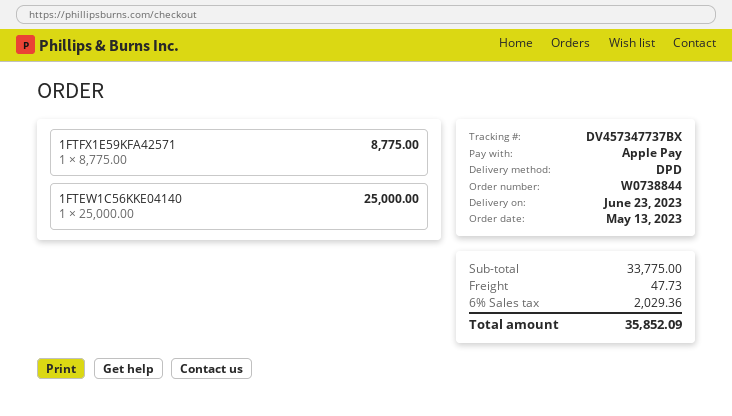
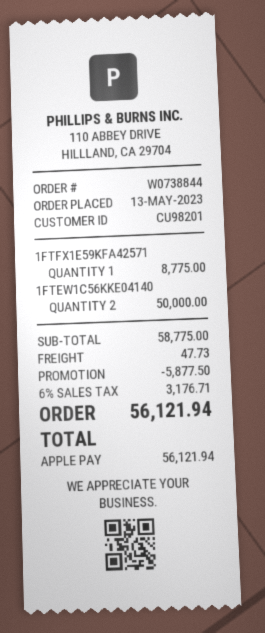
1FTEW1C56KKE04140: 1 for 25000.00 -> 2 for 50000.00
subtotal: 33775.00 -> 58775.00
discount: none -> 5877.50
tax: 6% = 2029.36 -> 6% = 3176.71
total: 35852.09 -> 56121.94

